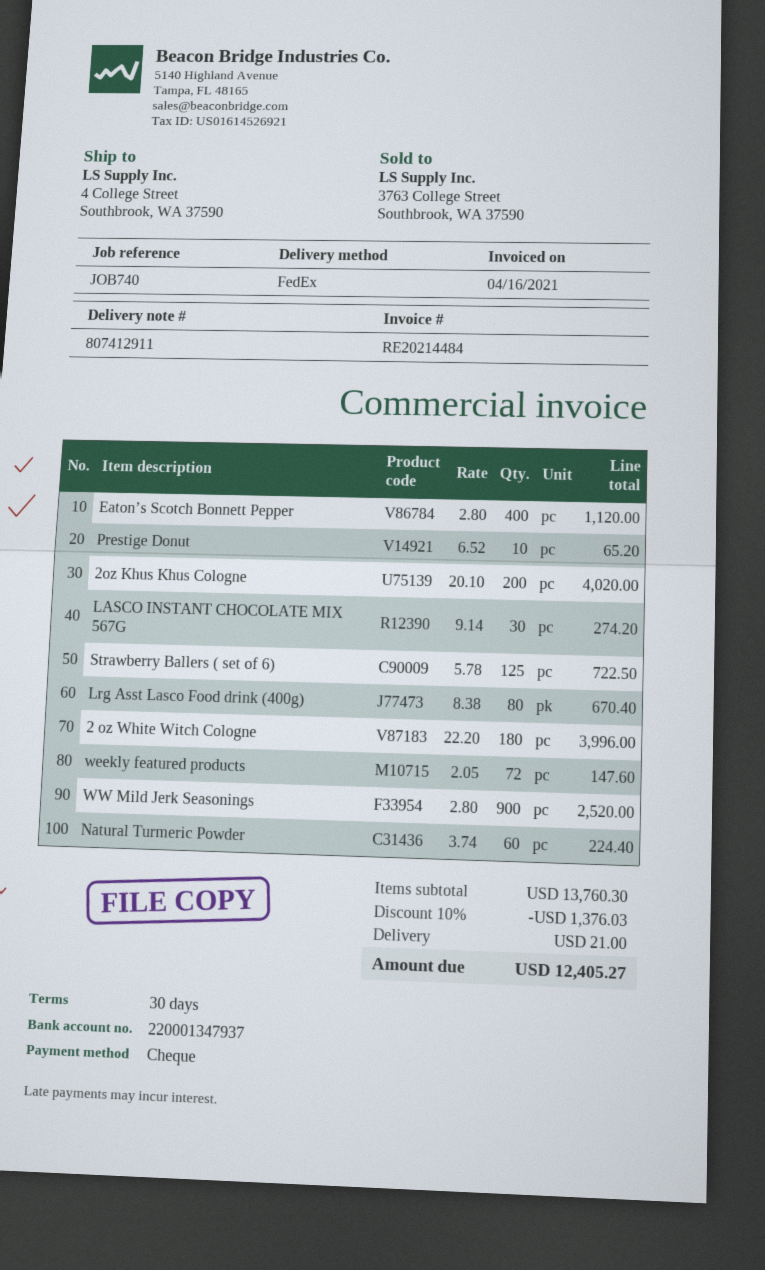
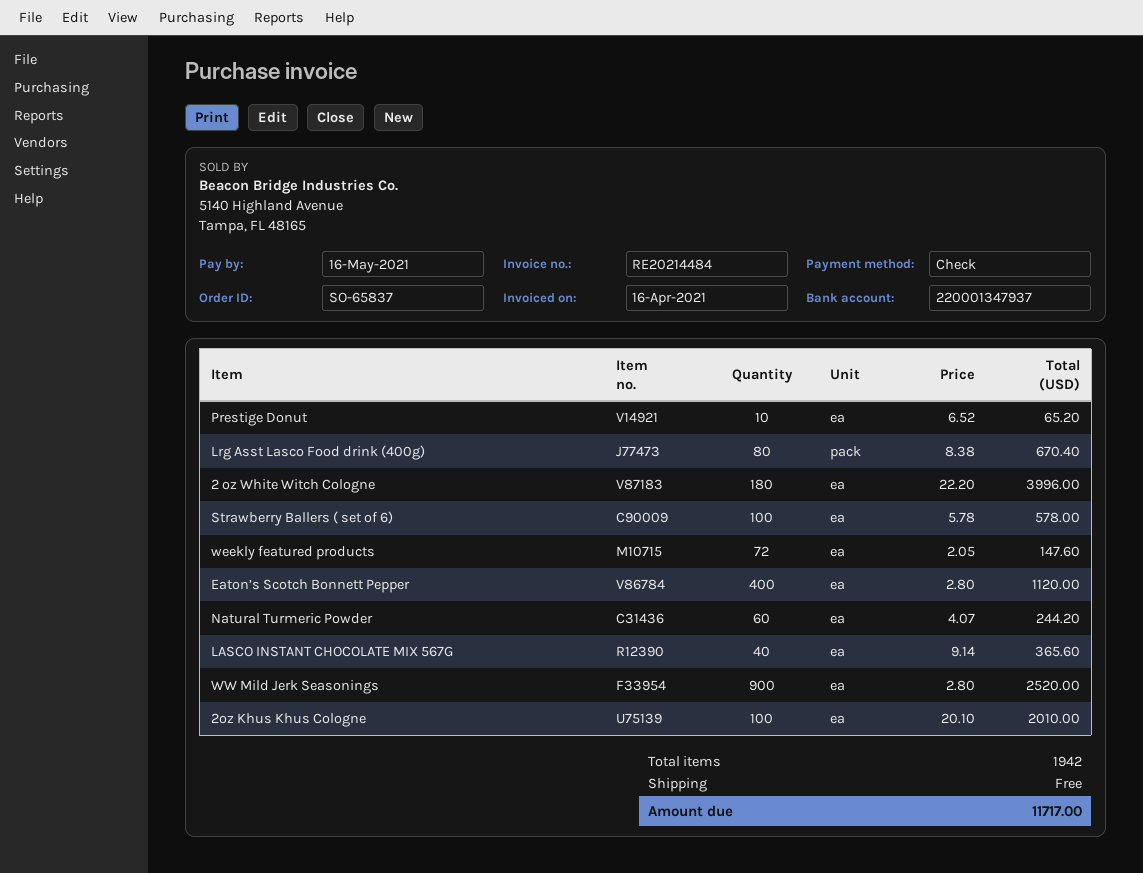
2oz Khus Khus Cologne: 200 x 20.10 = 4020.00 -> 100 x 20.10 = 2010.00
LASCO INSTANT CHOCOLATE MIX 567G: 30 x 9.14 = 274.20 -> 40 x 9.14 = 365.60
Strawberry Ballers ( set of 6): 125 x 5.78 = 722.50 -> 100 x 5.78 = 578.00
Natural Turmeric Powder: 60 x 3.74 = 224.40 -> 60 x 4.07 = 244.20
discount: 10% = 1376.03 -> none
shipping: 21.00 -> 0.00
total: 12405.27 -> 11717.00

